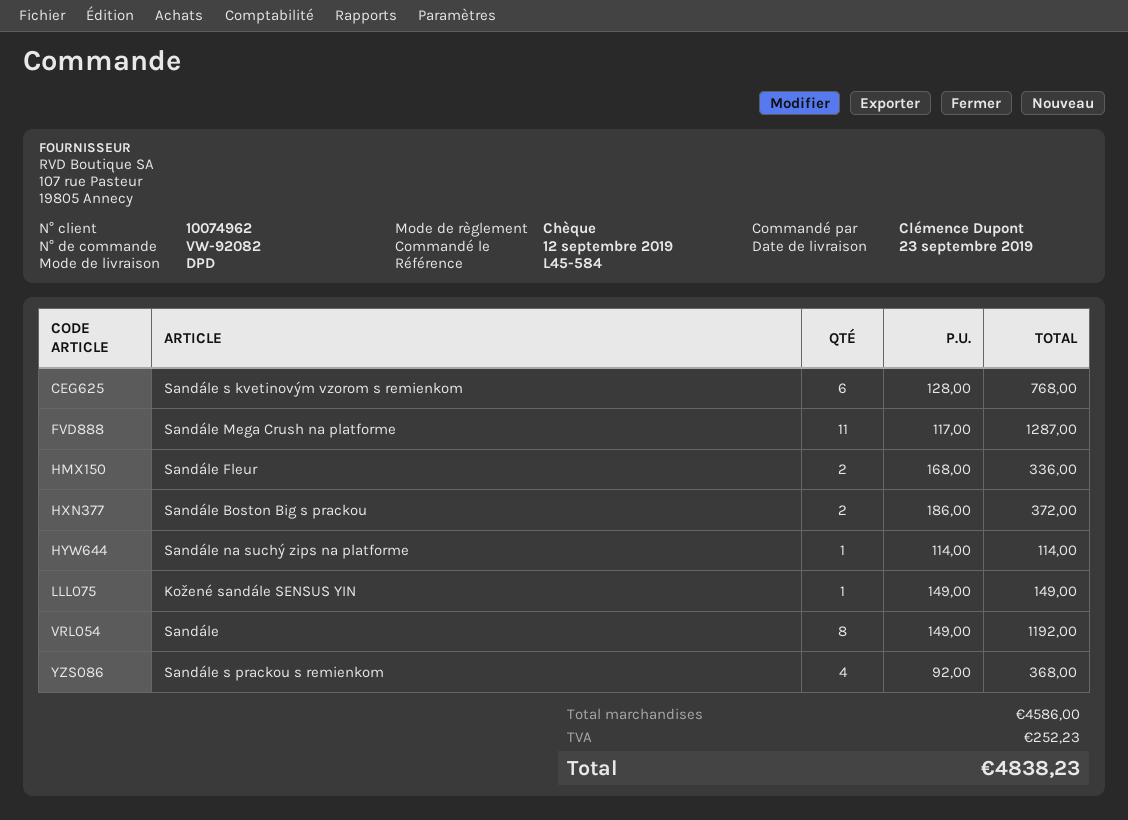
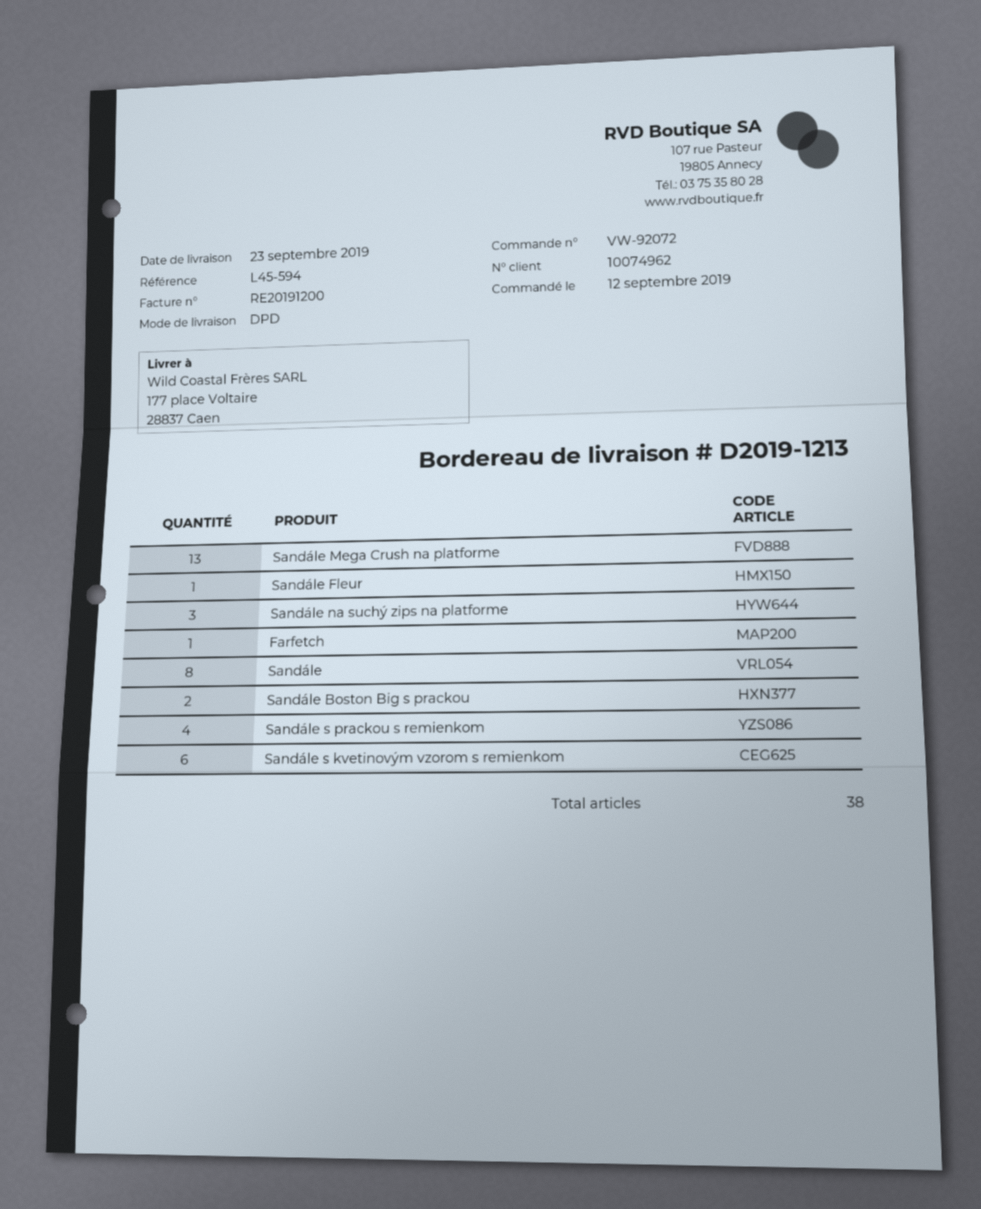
order number: VW-92082 -> VW-92072
reference: L45-584 -> L45-594
Sandále Mega Crush na platforme: 11 -> 13
Sandále Fleur: 2 -> 1
Sandále na suchý zips na platforme: 1 -> 3
Kožené sandále SENSUS YIN: 1 -> none
Farfetch: none -> 1

